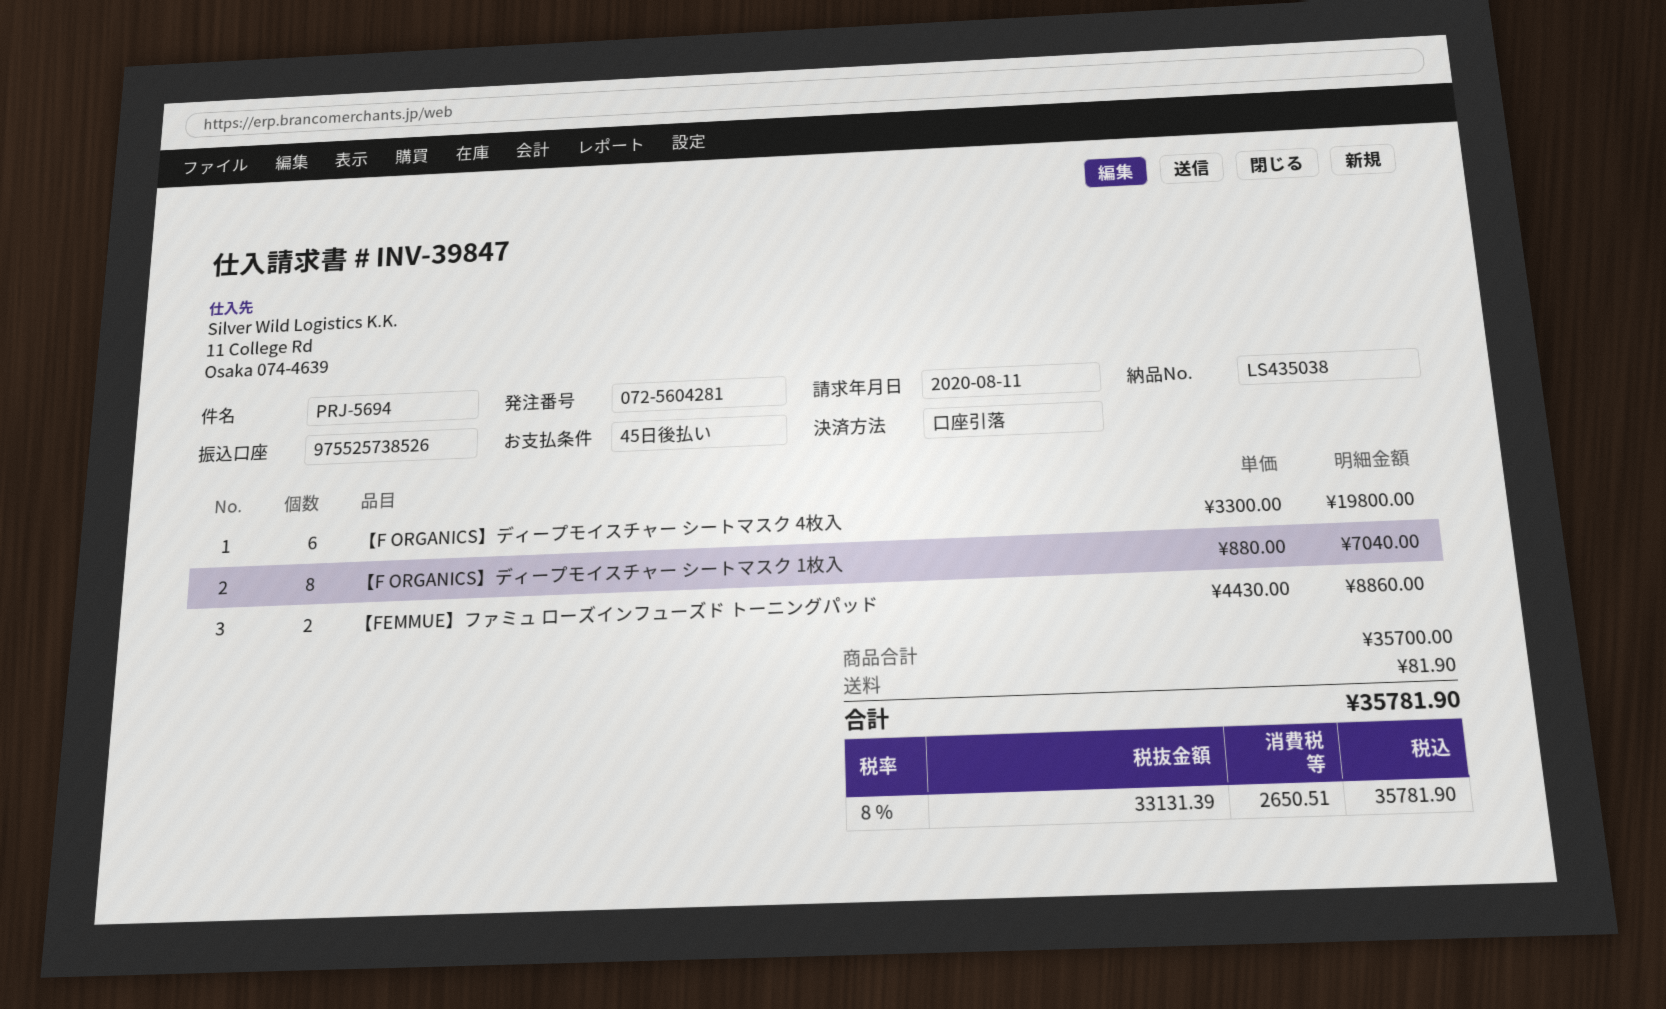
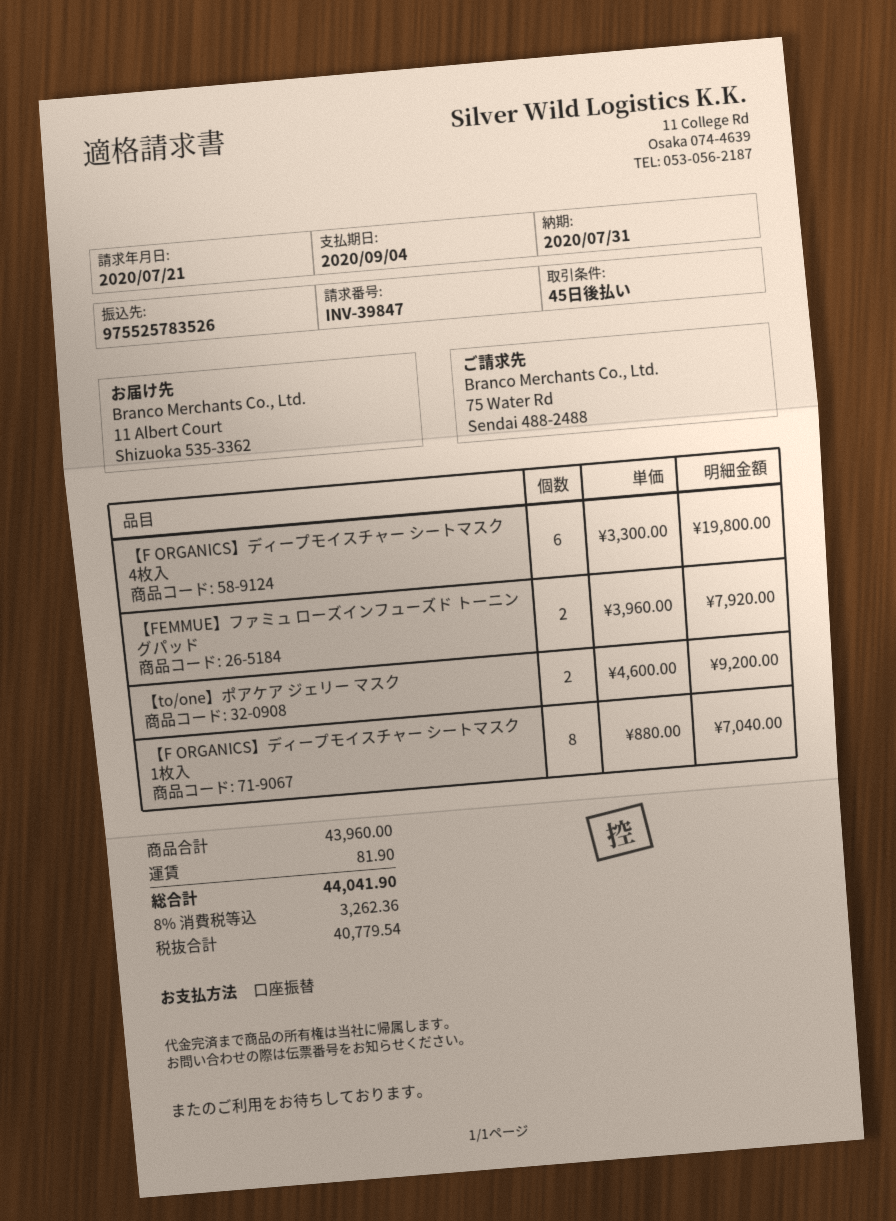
invoice date: 2020-08-11 -> 2020-07-21
bank account: 975525738526 -> 975525783526
【FEMMUE】ファミュ ローズインフューズド トーニングパッド: 2 x 4430.00 = 8860.00 -> 2 x 3960.00 = 7920.00
【to/one】ポアケア ジェリー マスク: none -> 2 x 4600.00 = 9200.00
subtotal: 35700.00 -> 43960.00
net: 33131.39 -> 40779.54
tax: 8% = 2650.51 -> 8% = 3262.36
total: 35781.90 -> 44041.90

